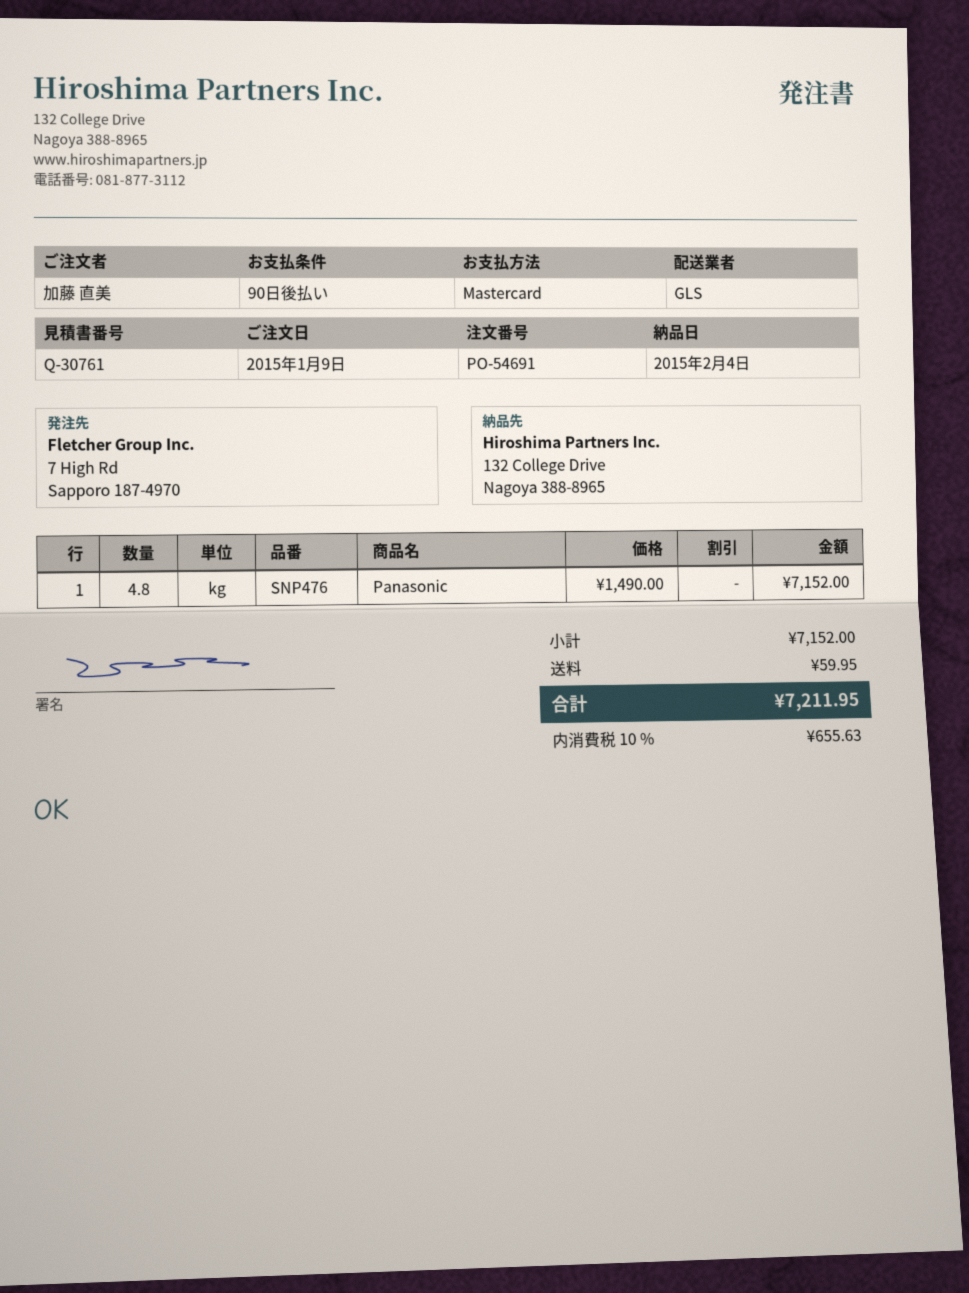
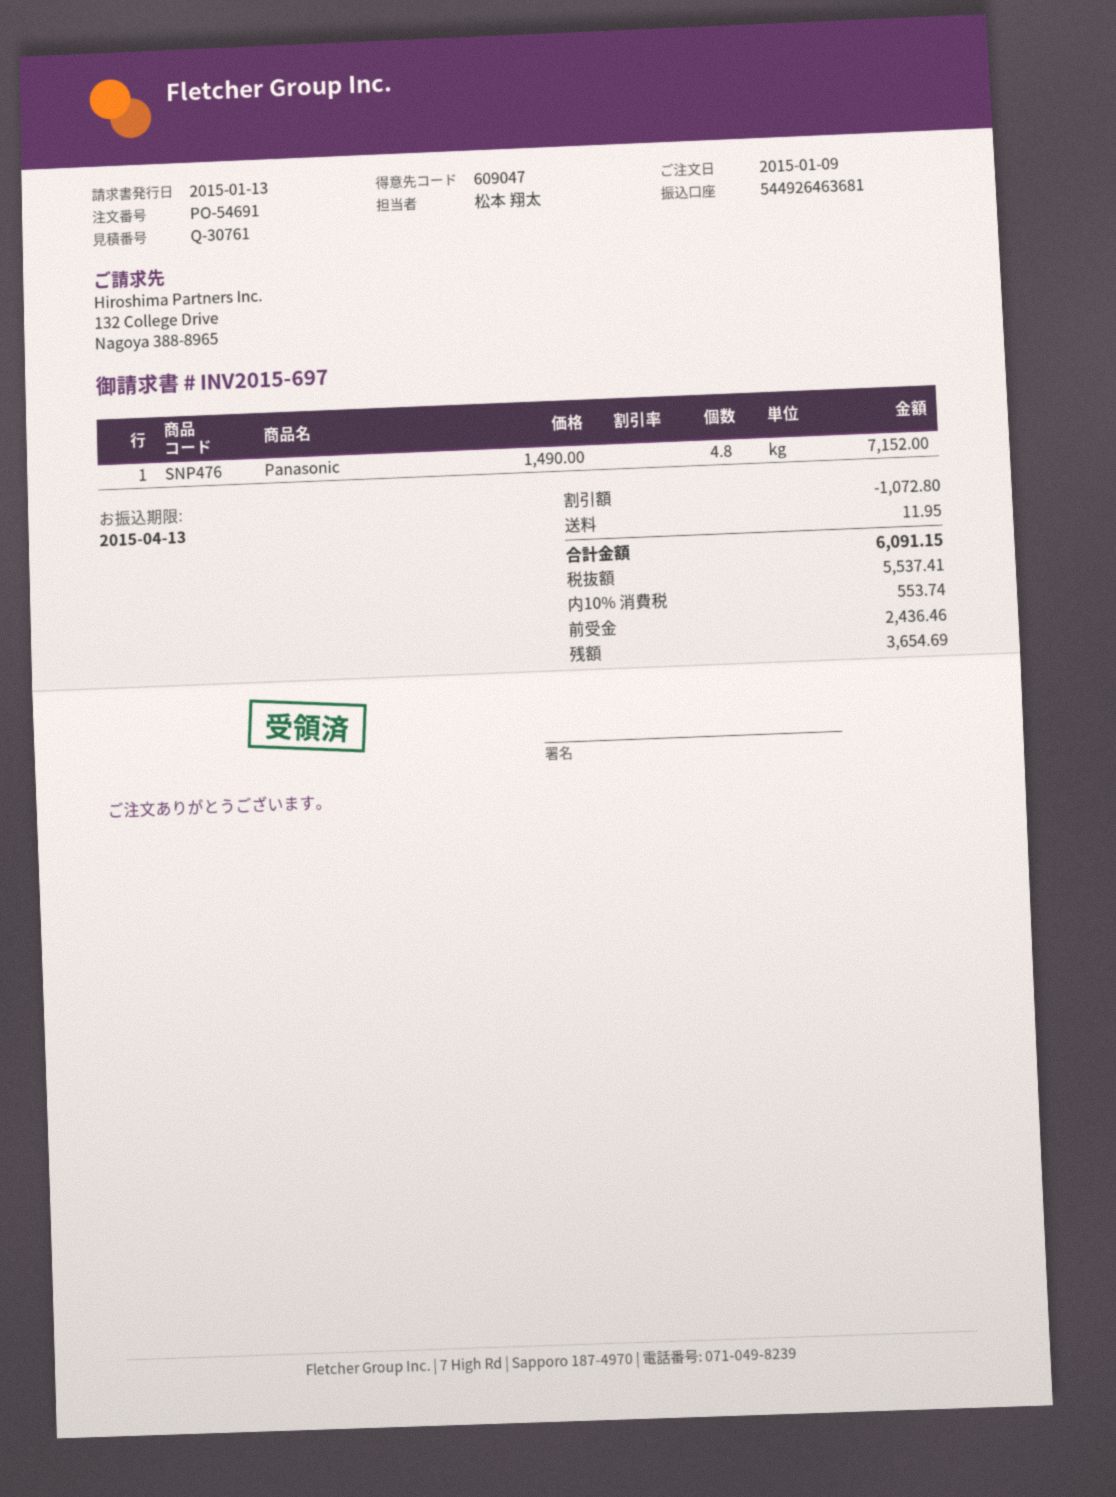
discount: none -> 1072.80
shipping: 59.95 -> 11.95
tax: 10% = 655.63 -> 10% = 553.74
total: 7211.95 -> 6091.15

